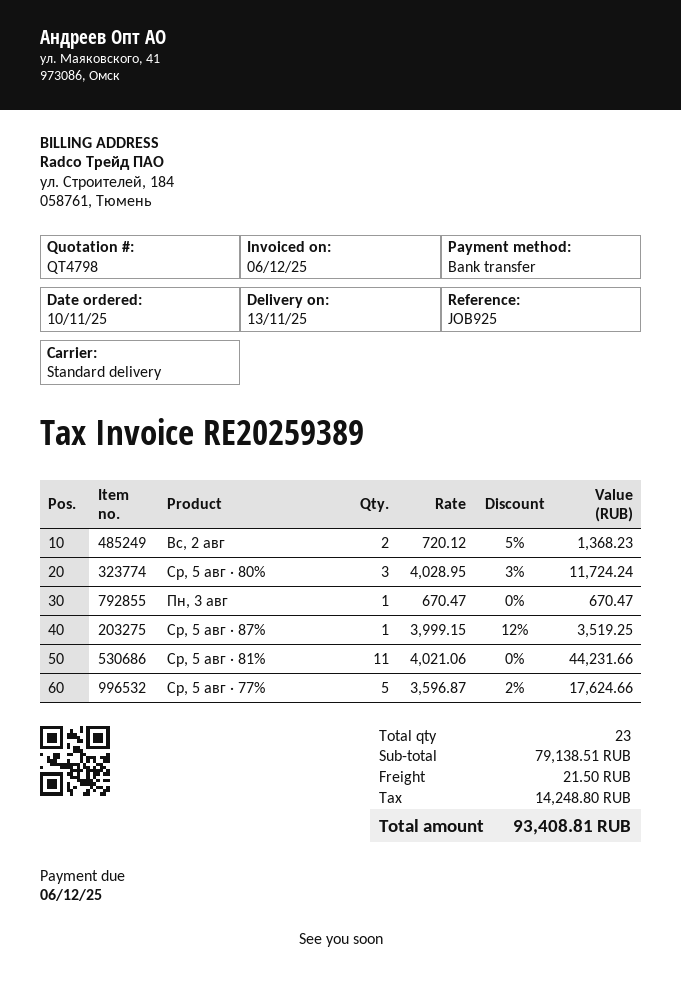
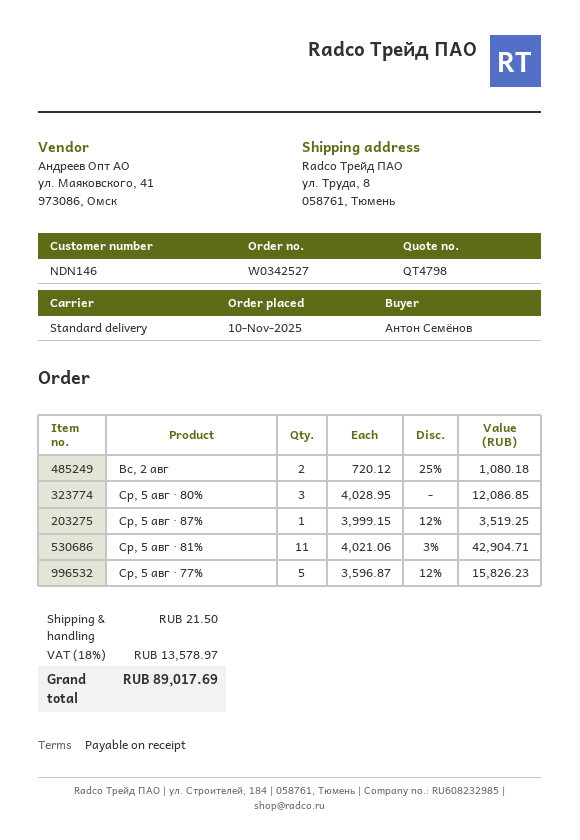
Вс, 2 авг: 2 x 720.12 - 5% = 1368.23 -> 2 x 720.12 - 25% = 1080.18
Ср, 5 авг · 80%: 3 x 4028.95 - 3% = 11724.24 -> 3 x 4028.95 = 12086.85
Пн, 3 авг: 1 x 670.47 = 670.47 -> none
Ср, 5 авг · 81%: 11 x 4021.06 = 44231.66 -> 11 x 4021.06 - 3% = 42904.71
Ср, 5 авг · 77%: 5 x 3596.87 - 2% = 17624.66 -> 5 x 3596.87 - 12% = 15826.23
tax: 14248.80 -> 13578.97
total: 93408.81 -> 89017.69

